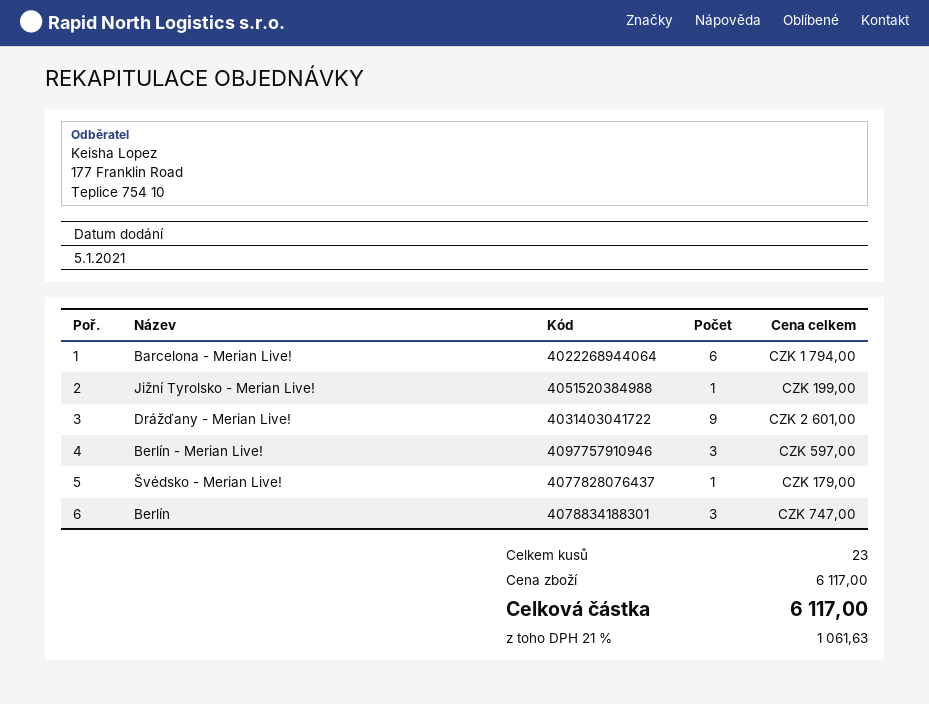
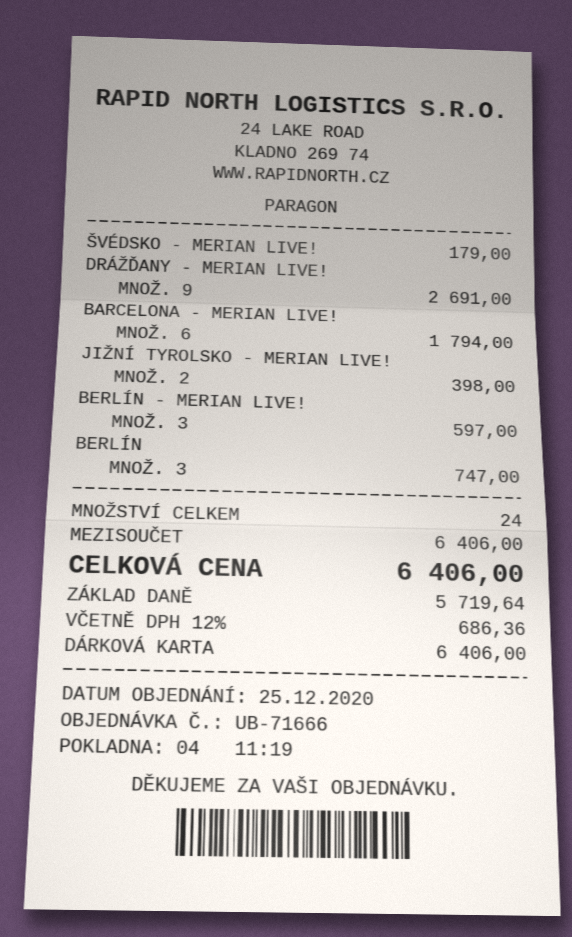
Jižní Tyrolsko - Merian Live!: 1 for 199.00 -> 2 for 398.00
Drážďany - Merian Live!: 9 for 2601.00 -> 9 for 2691.00
total quantity: 23 -> 24
subtotal: 6117.00 -> 6406.00
tax: 21% = 1061.63 -> 12% = 686.36
total: 6117.00 -> 6406.00

